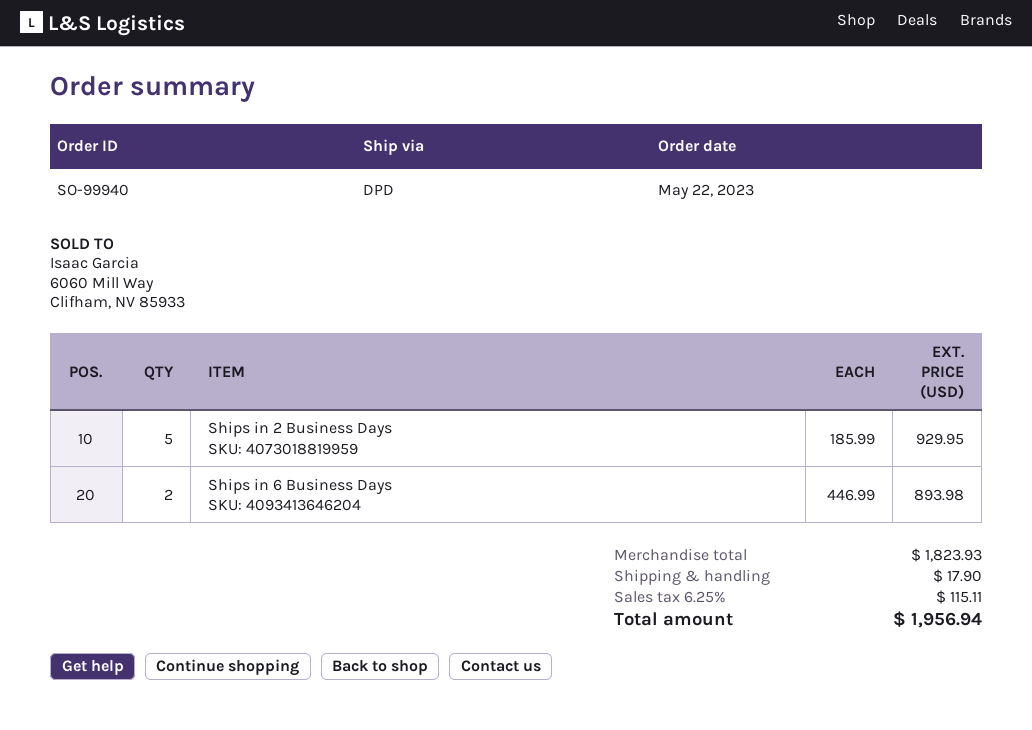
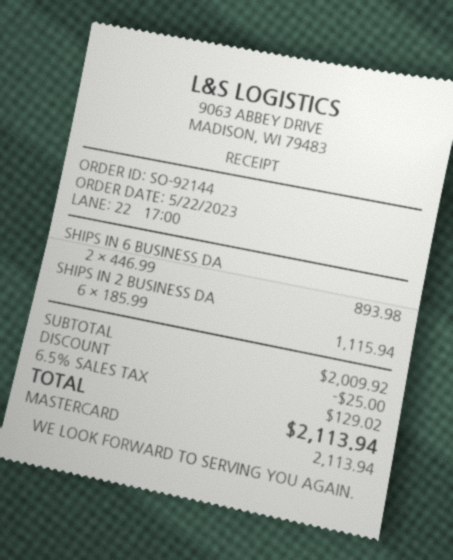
order number: SO-99940 -> SO-92144
Ships in 2 Business Days: 5 x 185.99 = 929.95 -> 6 x 185.99 = 1115.94
subtotal: 1823.93 -> 2009.92
discount: none -> 25.00
shipping: 17.90 -> none
tax: 6.25% = 115.11 -> 6.5% = 129.02
total: 1956.94 -> 2113.94

